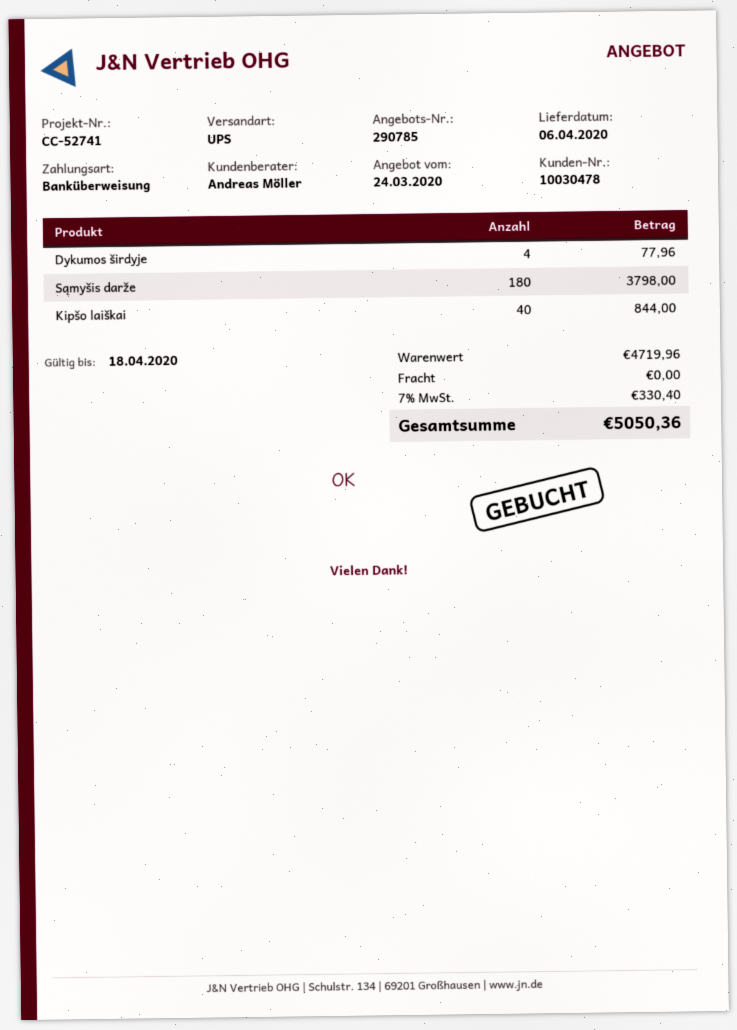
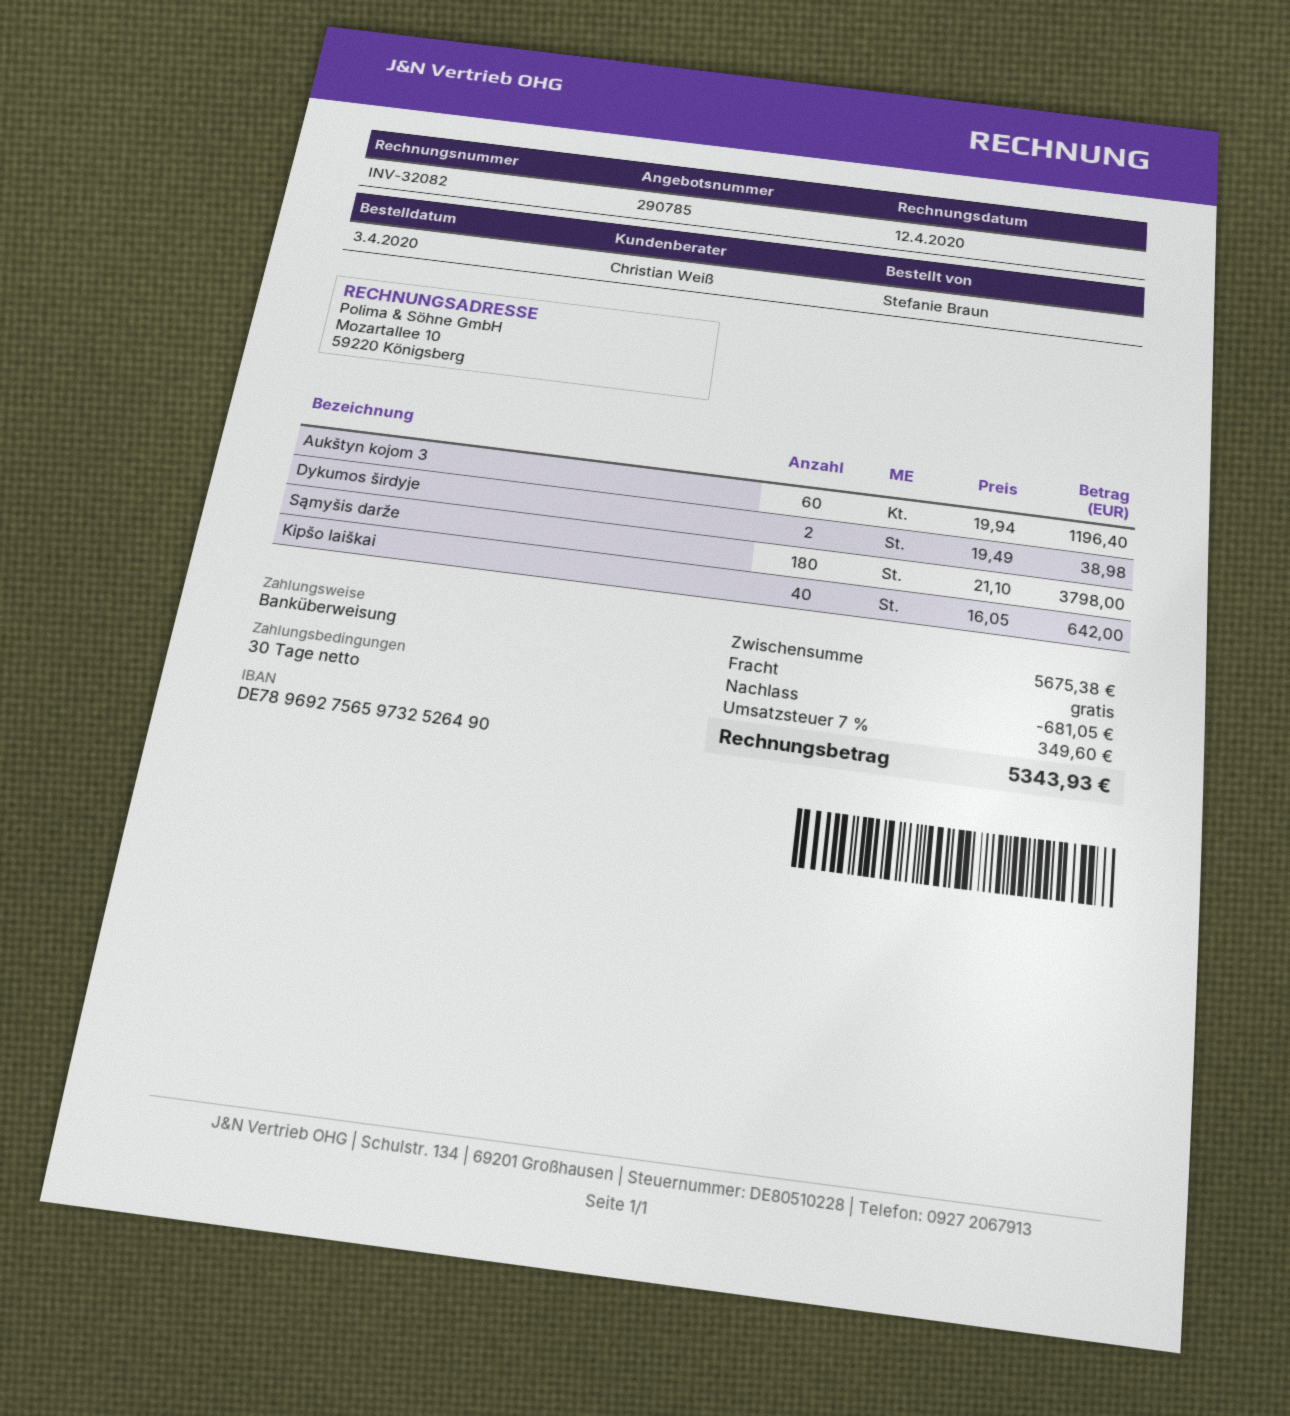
sales rep: Andreas Möller -> Christian Weiß
Dykumos širdyje: 4 for 77.96 -> 2 for 38.98
Kipšo laiškai: 40 for 844.00 -> 40 for 642.00
Aukštyn kojom 3: none -> 60 for 1196.40
subtotal: 4719.96 -> 5675.38
discount: none -> 681.05
tax: 7% = 330.40 -> 7% = 349.60
total: 5050.36 -> 5343.93

